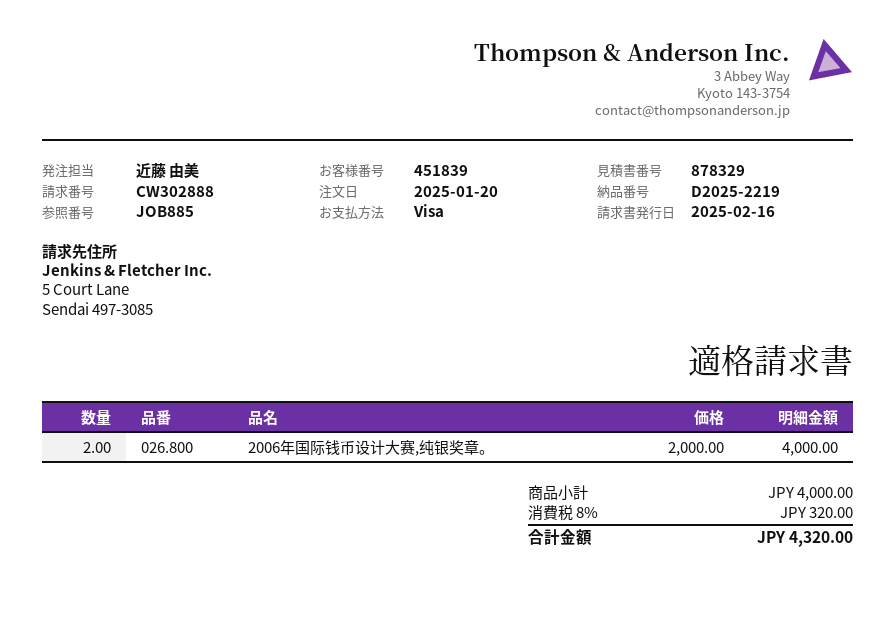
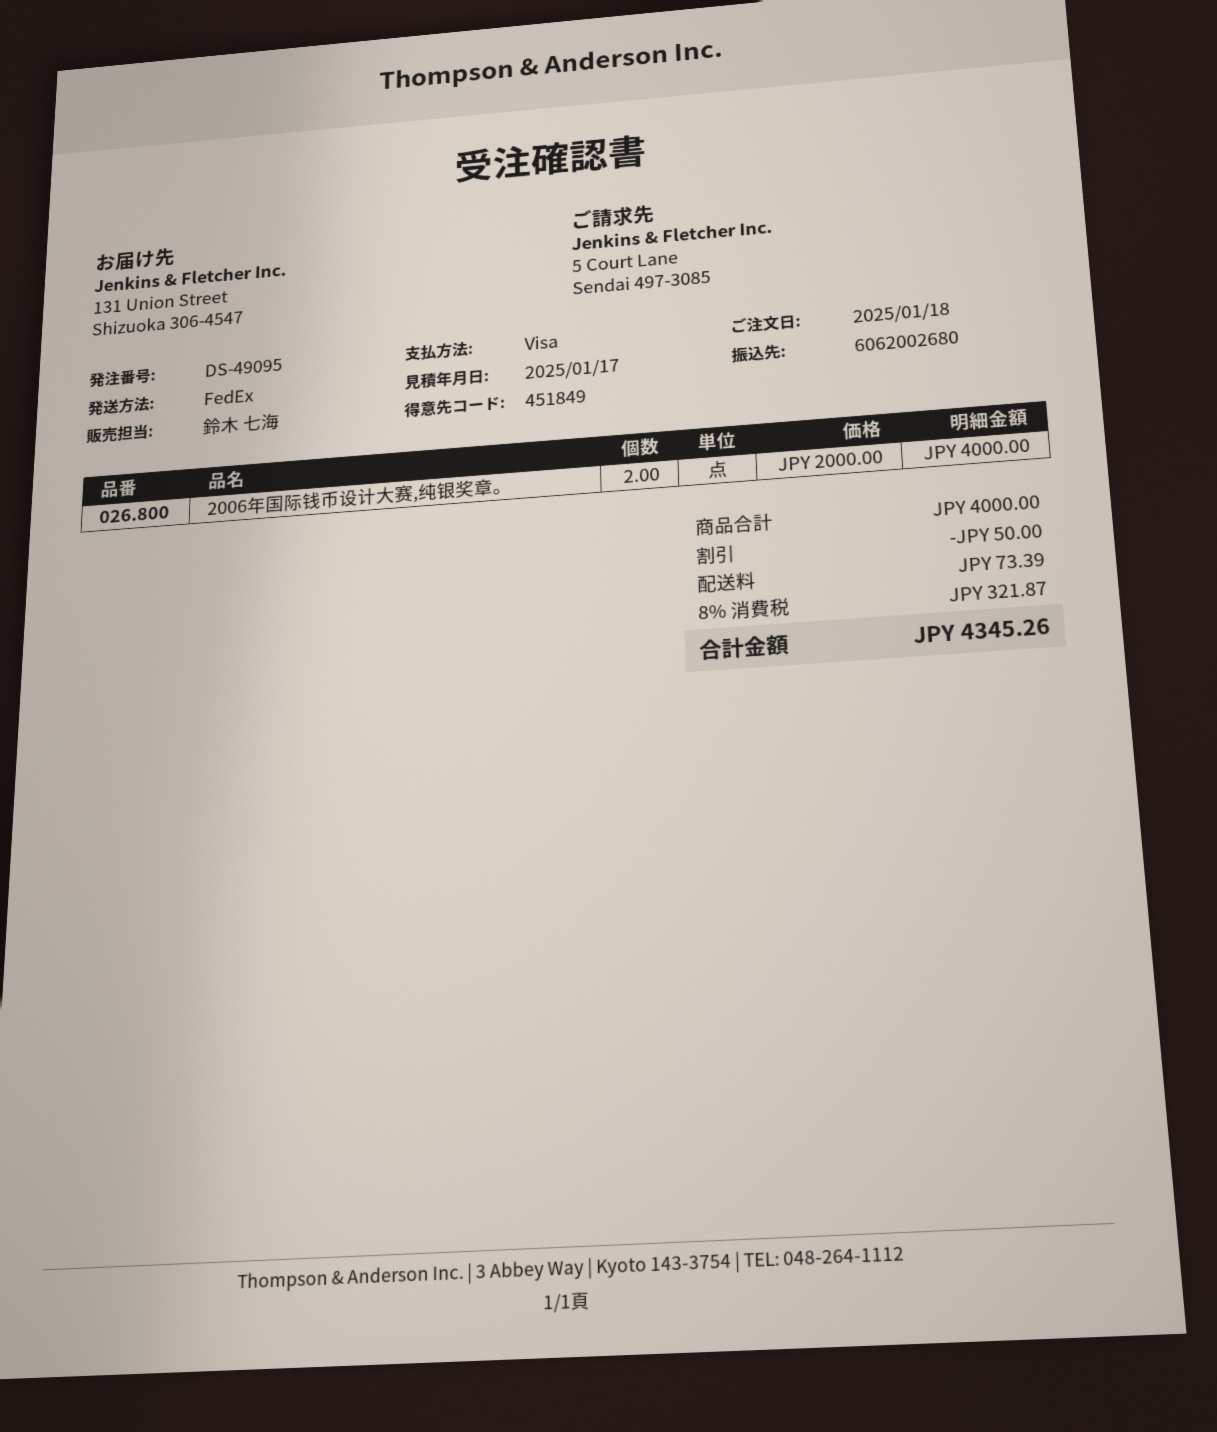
order date: 2025-01-20 -> 2025-01-18
customer number: 451839 -> 451849
discount: none -> 50.00
shipping: none -> 73.39
tax: 8% = 320.00 -> 8% = 321.87
total: 4320.00 -> 4345.26

